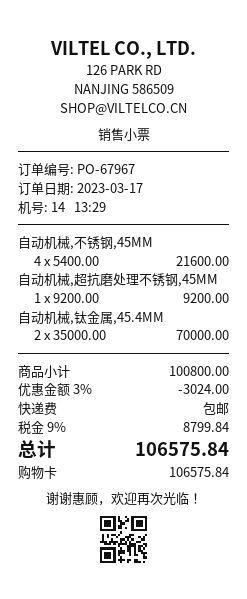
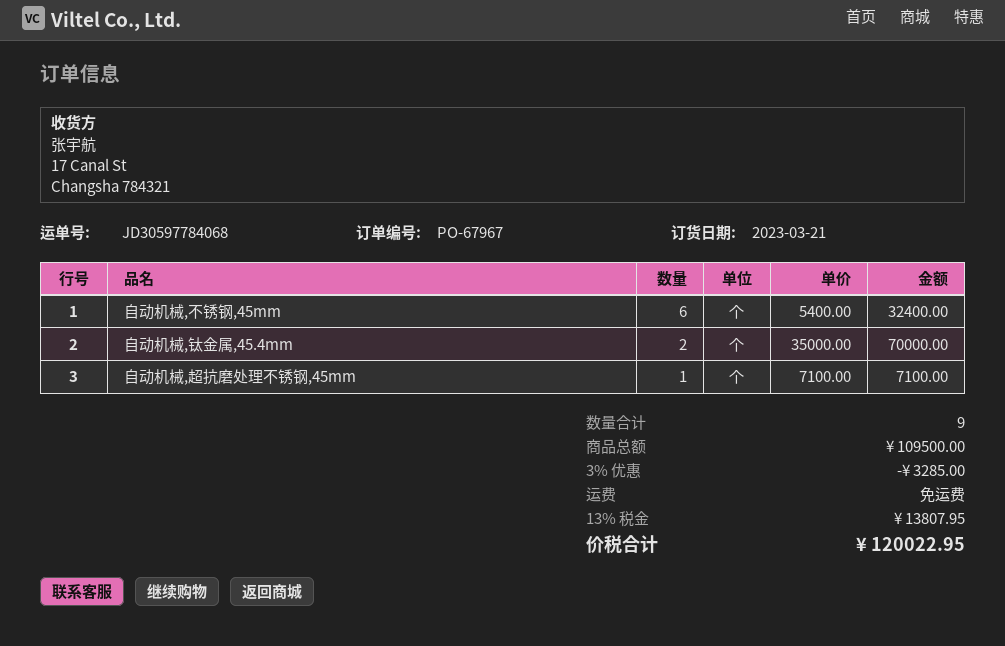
order date: 2023-03-17 -> 2023-03-21
自动机械,不锈钢,45MM: 4 x 5400.00 = 21600.00 -> 6 x 5400.00 = 32400.00
自动机械,超抗磨处理不锈钢,45MM: 1 x 9200.00 = 9200.00 -> 1 x 7100.00 = 7100.00
subtotal: 100800.00 -> 109500.00
discount: 3% = 3024.00 -> 3% = 3285.00
tax: 9% = 8799.84 -> 13% = 13807.95
total: 106575.84 -> 120022.95

